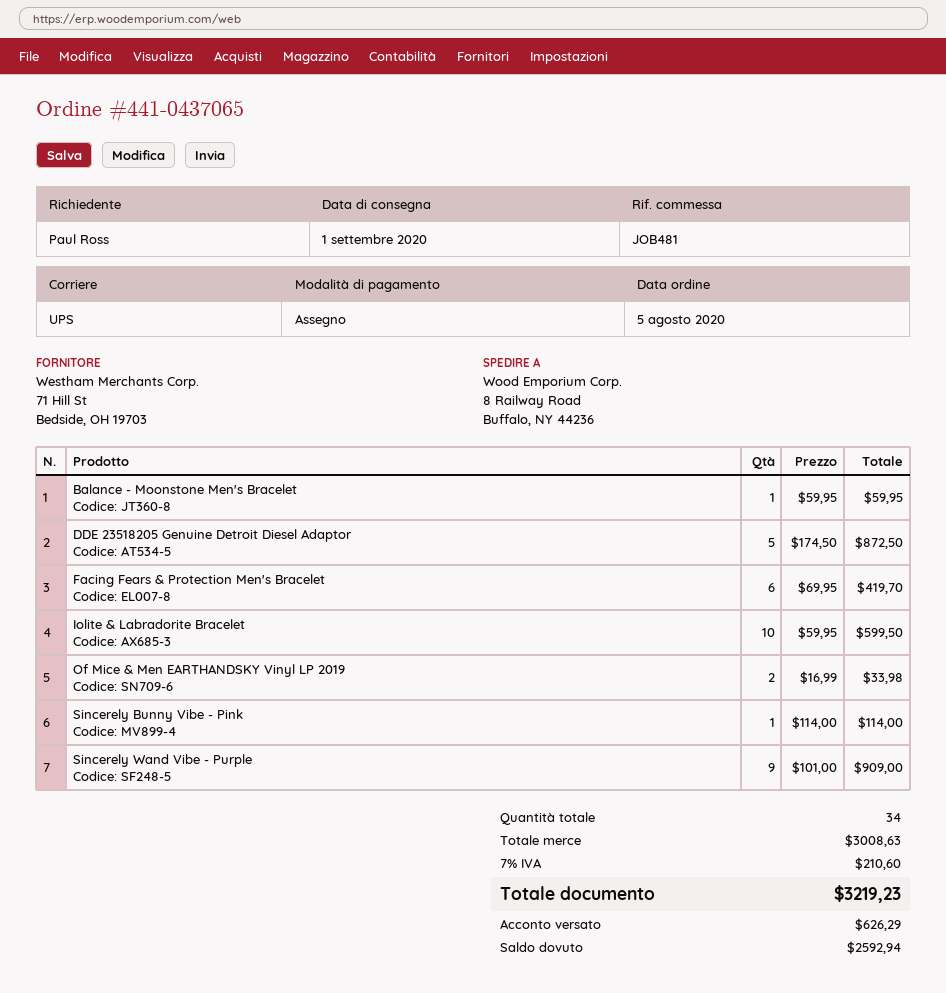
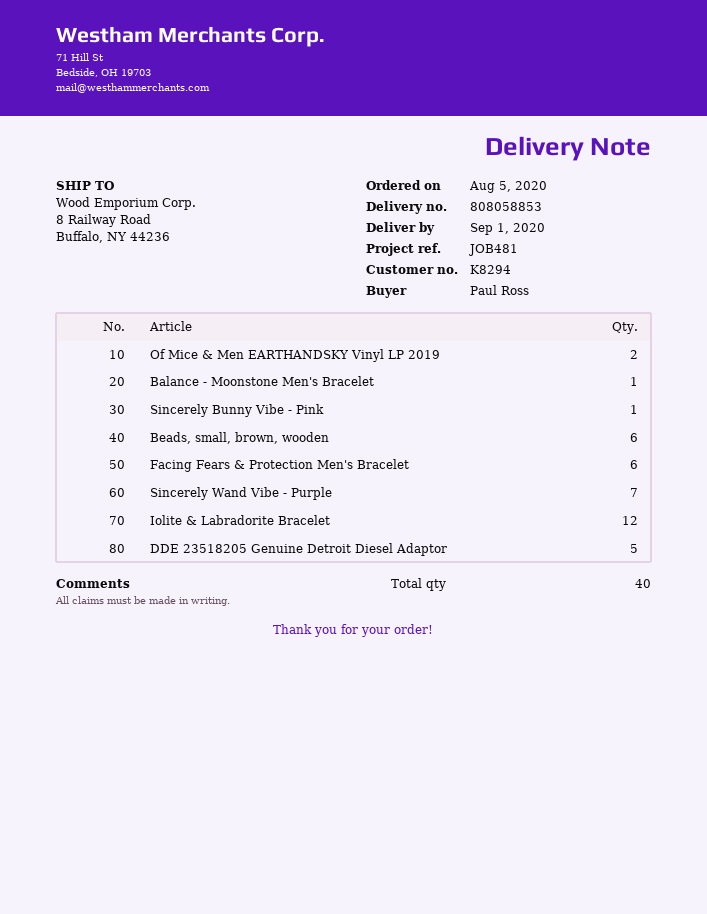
Iolite & Labradorite Bracelet: 10 -> 12
Sincerely Wand Vibe - Purple: 9 -> 7
Beads, small, brown, wooden: none -> 6
total quantity: 34 -> 40

